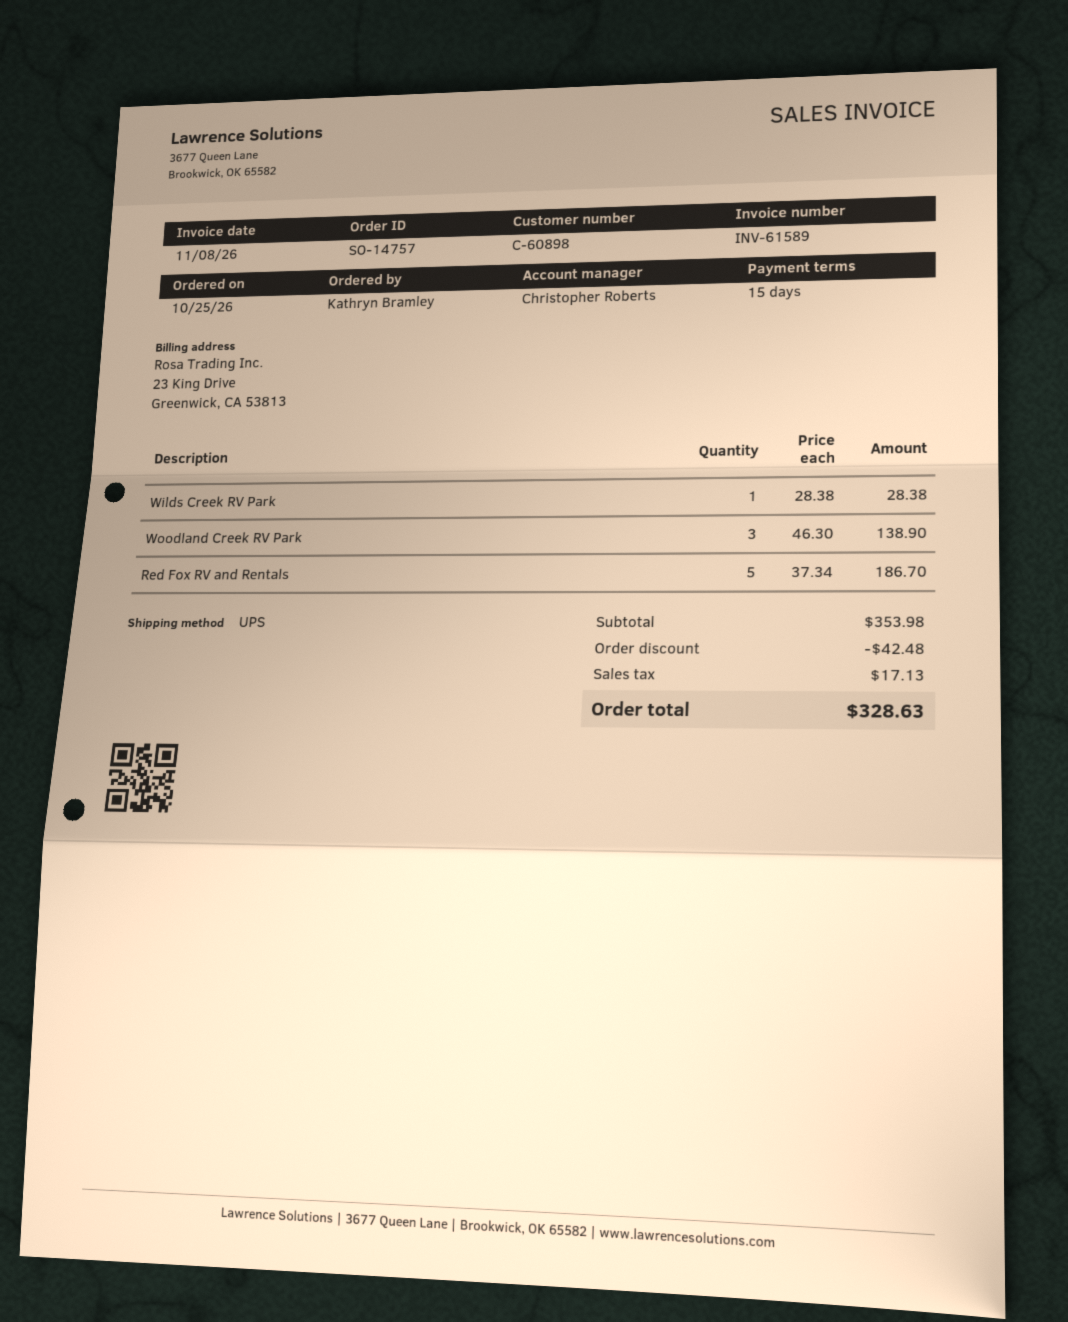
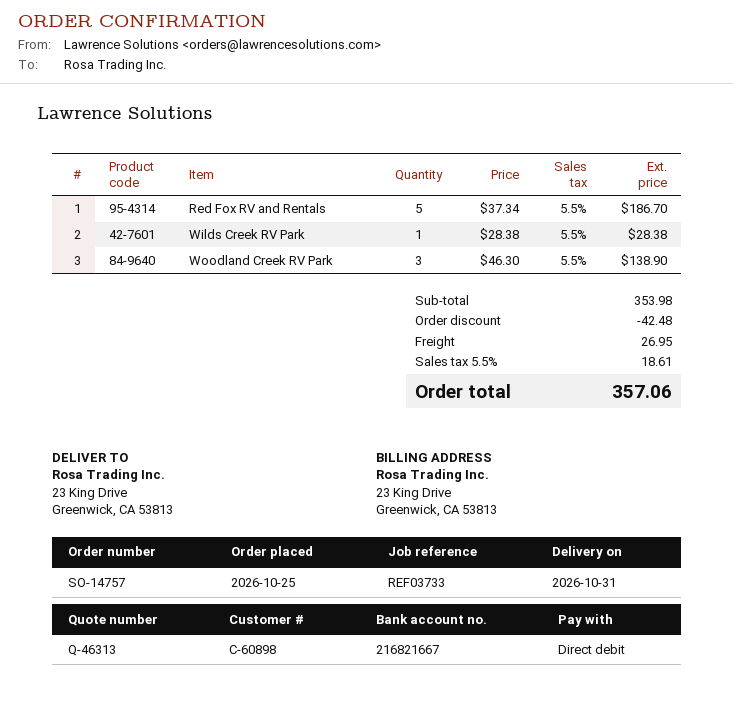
shipping: none -> 26.95
tax: 17.13 -> 18.61
total: 328.63 -> 357.06

